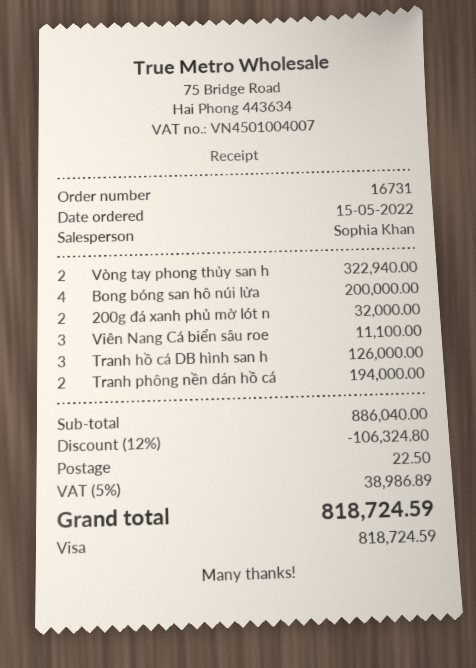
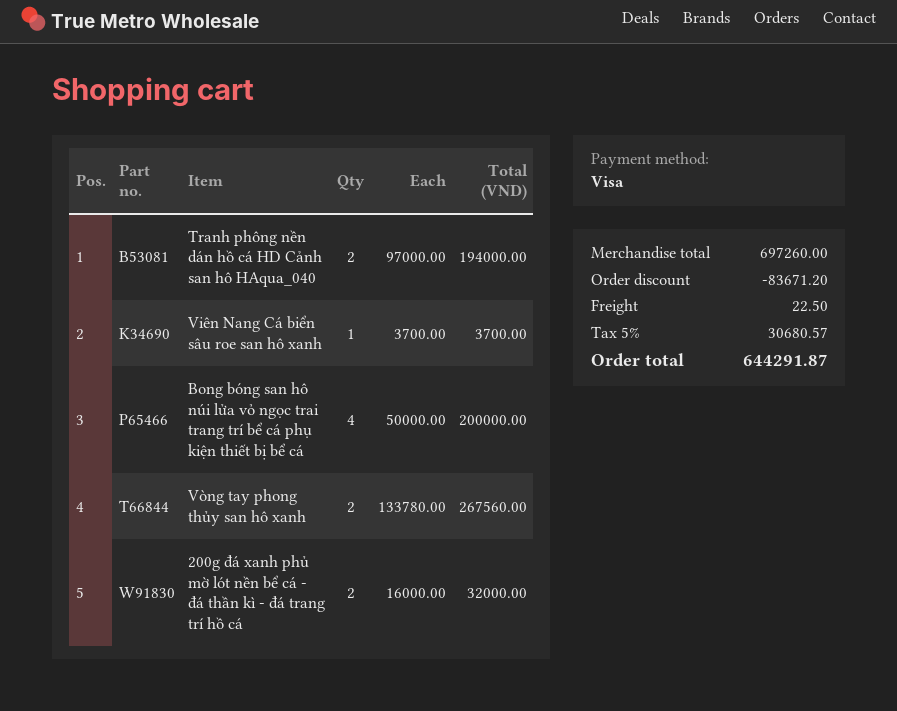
Vòng tay phong thủy san h: 2 for 322940.00 -> 2 for 267560.00
Viên Nang Cá biển sâu roe: 3 for 11100.00 -> 1 for 3700.00
Tranh hồ cá DB hình san h: 3 for 126000.00 -> none
subtotal: 886040.00 -> 697260.00
discount: 106324.80 -> 83671.20
tax: 5% = 38986.89 -> 5% = 30680.57
total: 818724.59 -> 644291.87

